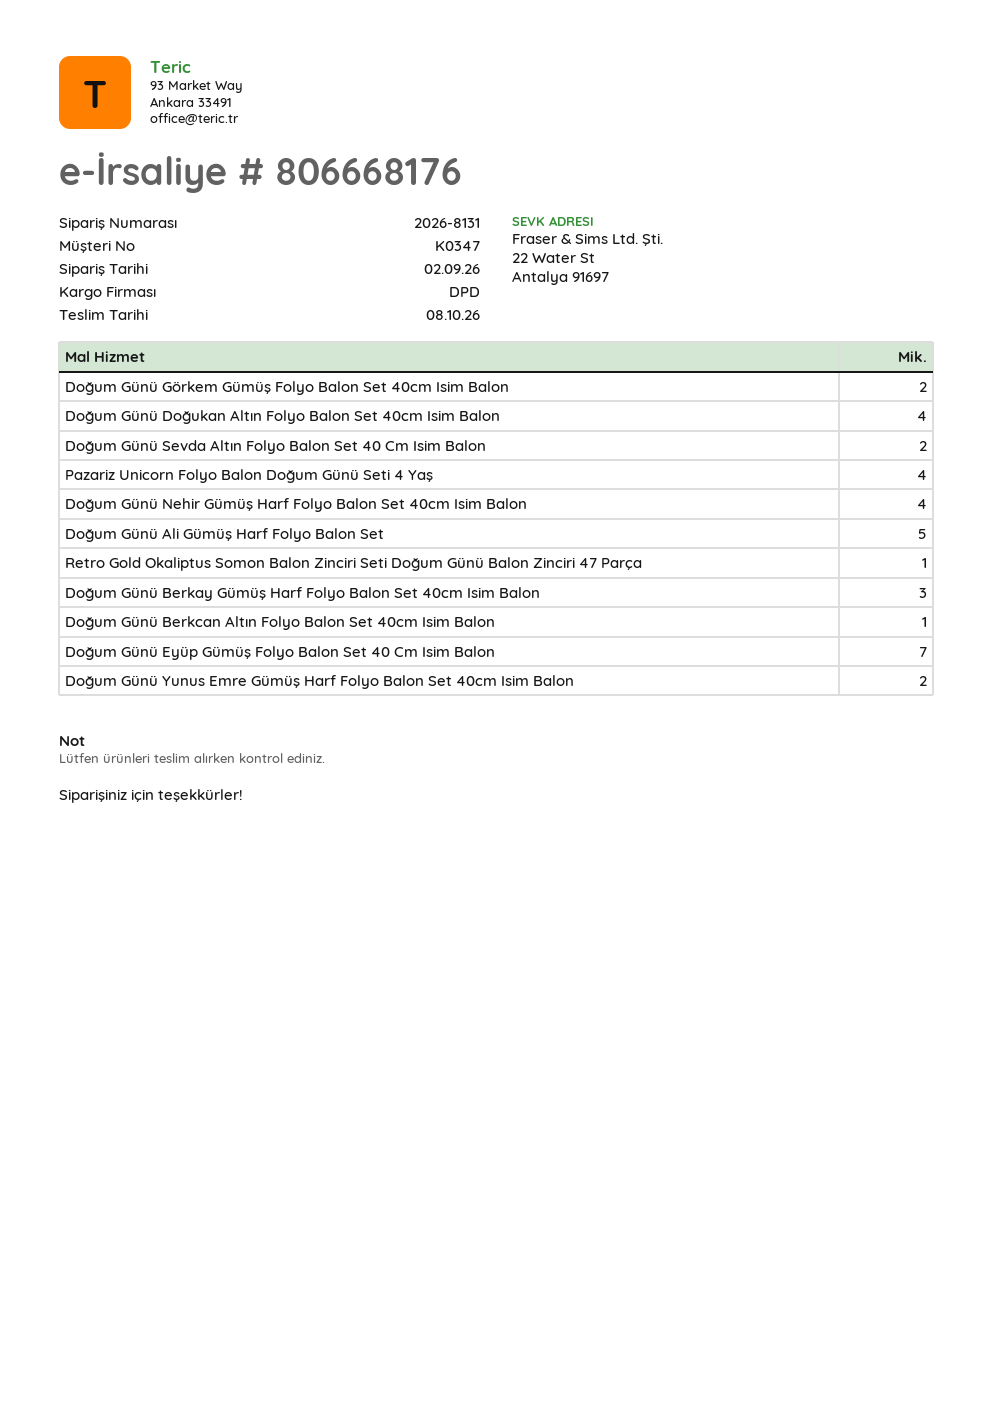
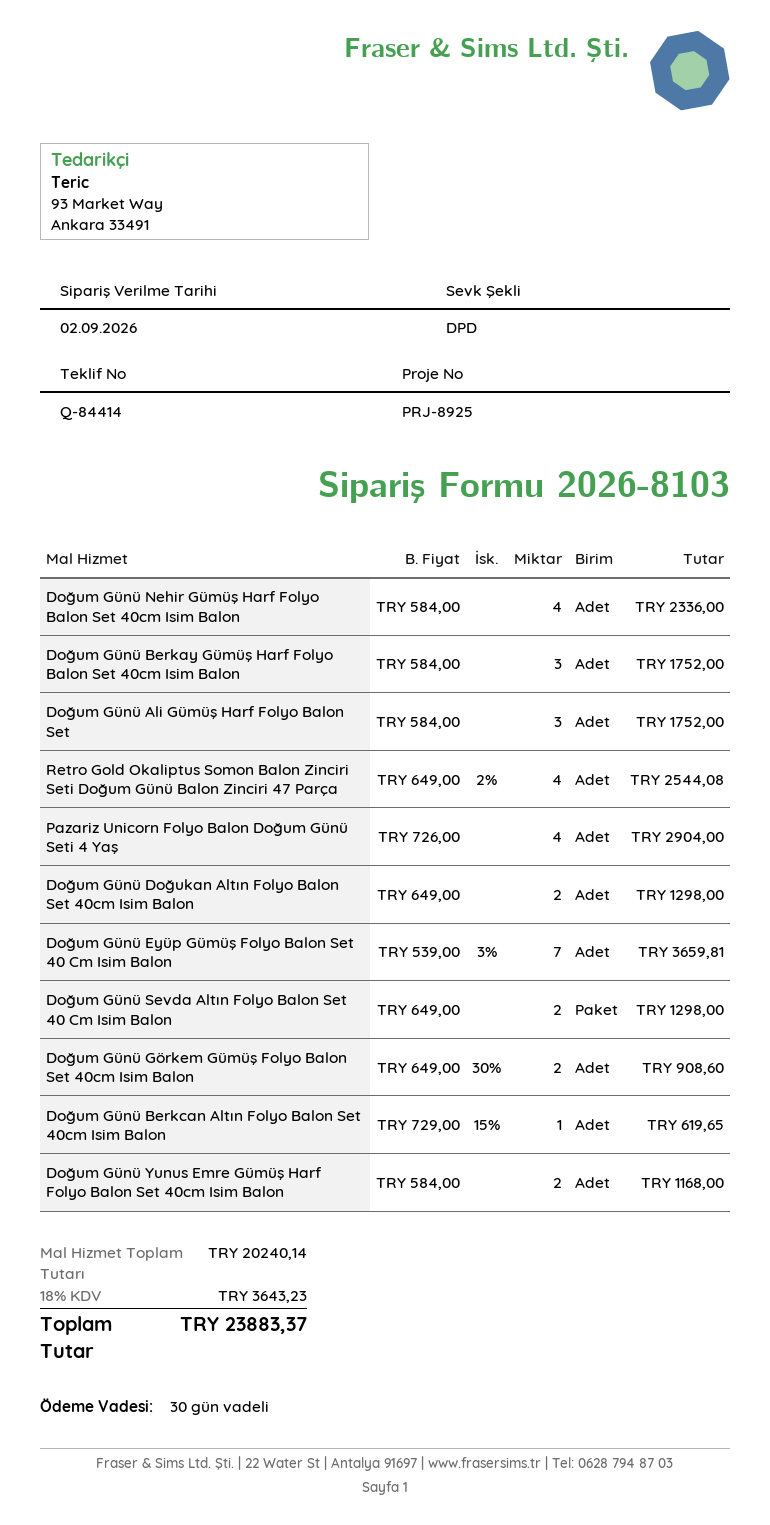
order number: 2026-8131 -> 2026-8103
Doğum Günü Doğukan Altın Folyo Balon Set 40cm Isim Balon: 4 -> 2
Doğum Günü Ali Gümüş Harf Folyo Balon Set: 5 -> 3
Retro Gold Okaliptus Somon Balon Zinciri Seti Doğum Günü Balon Zinciri 47 Parça: 1 -> 4

